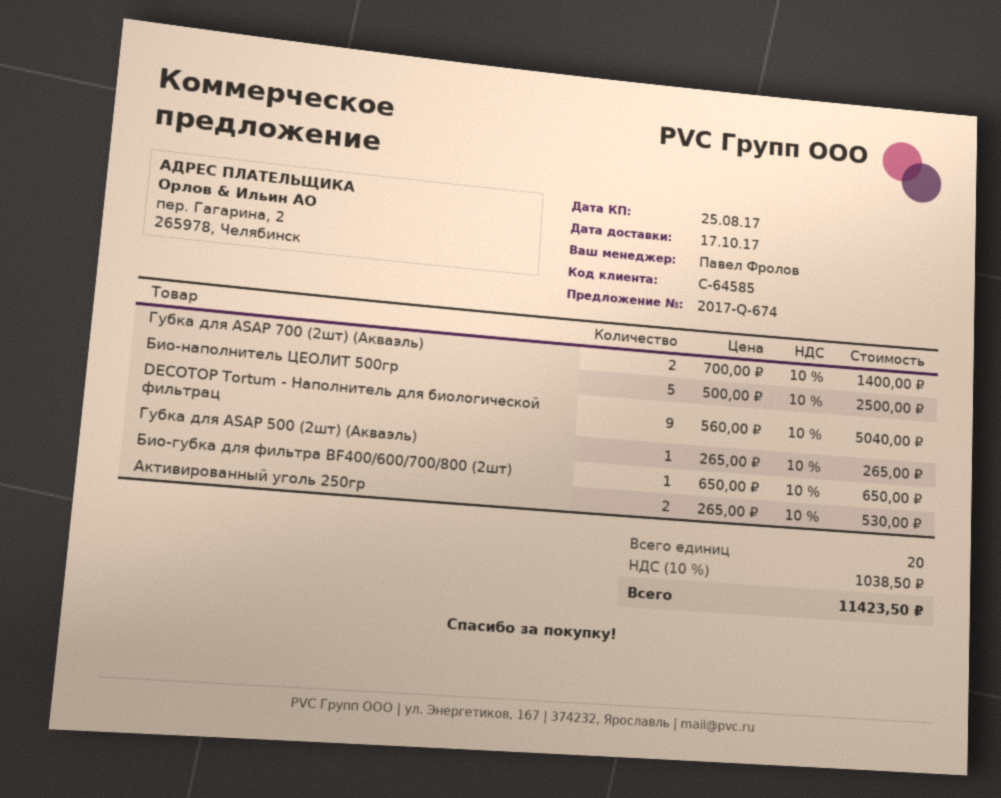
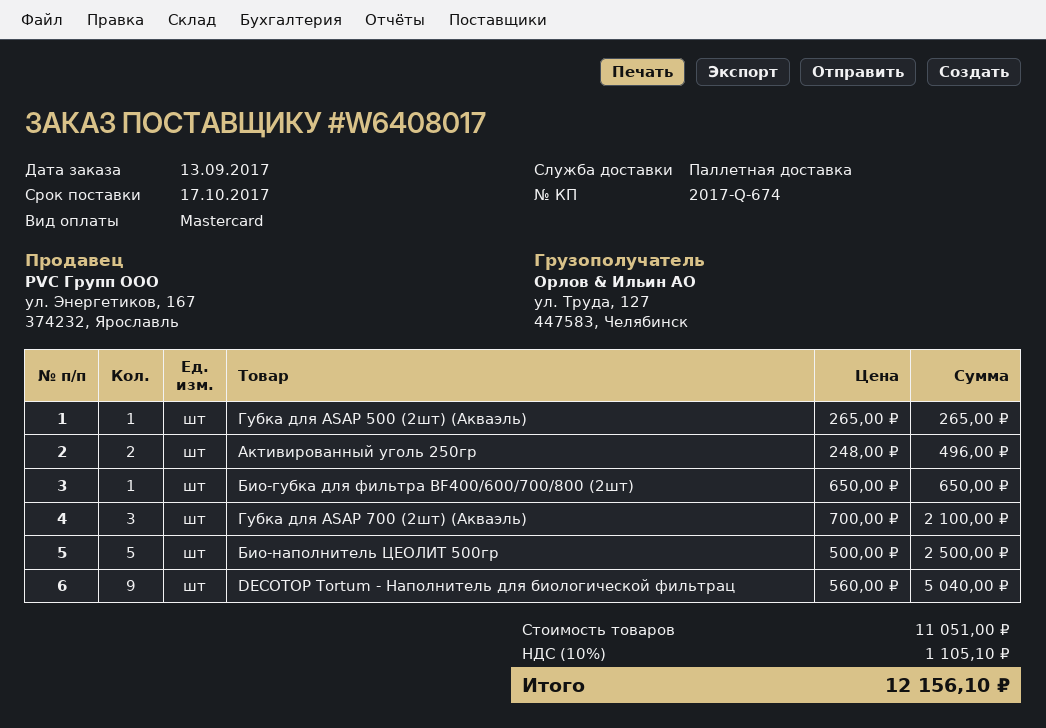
Губка для ASAP 700 (2шт) (Акваэль): 2 x 700.00 = 1400.00 -> 3 x 700.00 = 2100.00
Активированный уголь 250гр: 2 x 265.00 = 530.00 -> 2 x 248.00 = 496.00
tax: 10% = 1038.50 -> 10% = 1105.10
total: 11423.50 -> 12156.10

